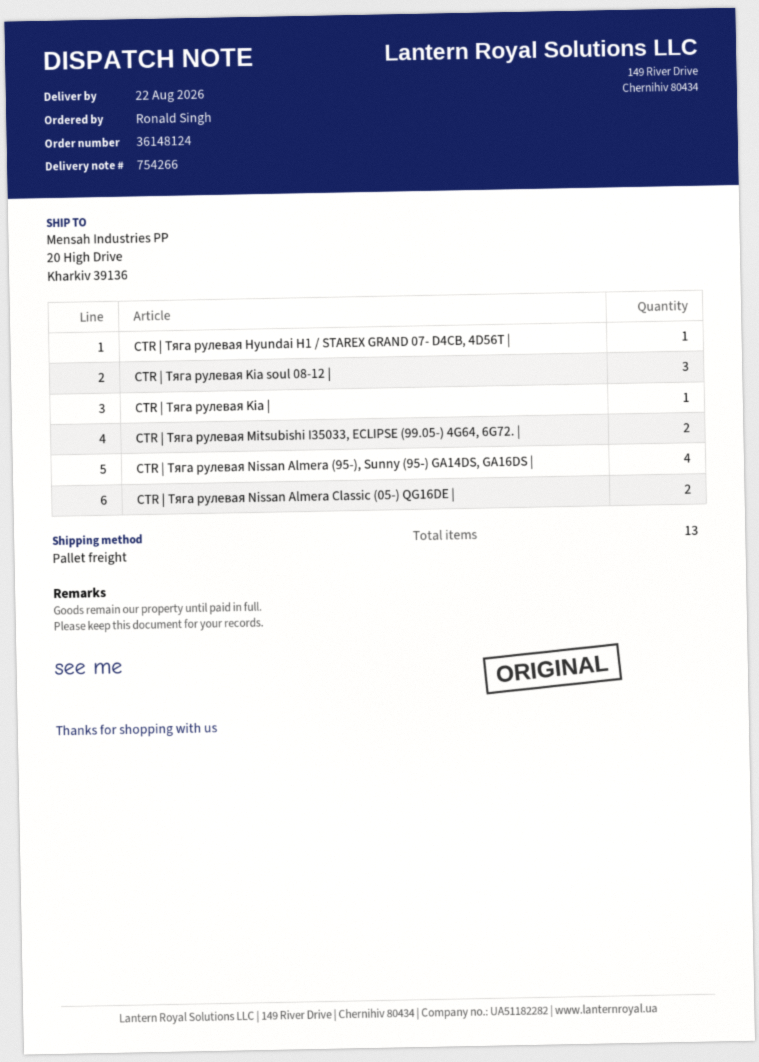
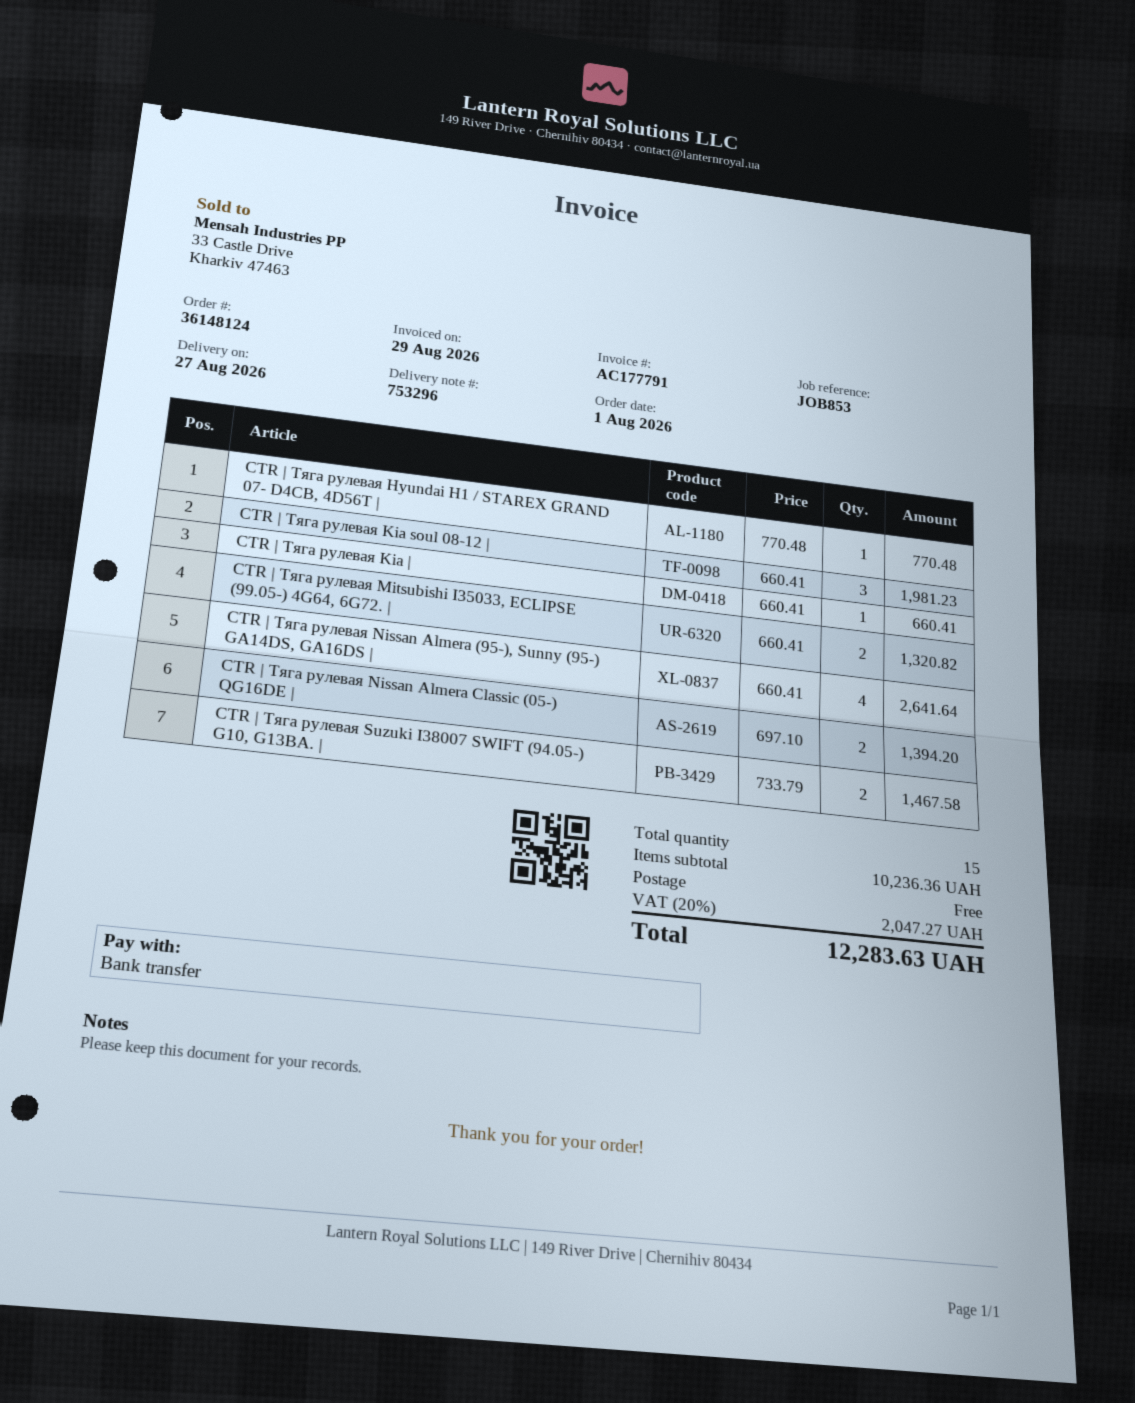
delivery note number: 754266 -> 753296
delivery date: 2026-08-22 -> 2026-08-27
CTR | Тяга рулевая Suzuki I38007 SWIFT (94.05-) G10, G13BA. |: none -> 2
total quantity: 13 -> 15

